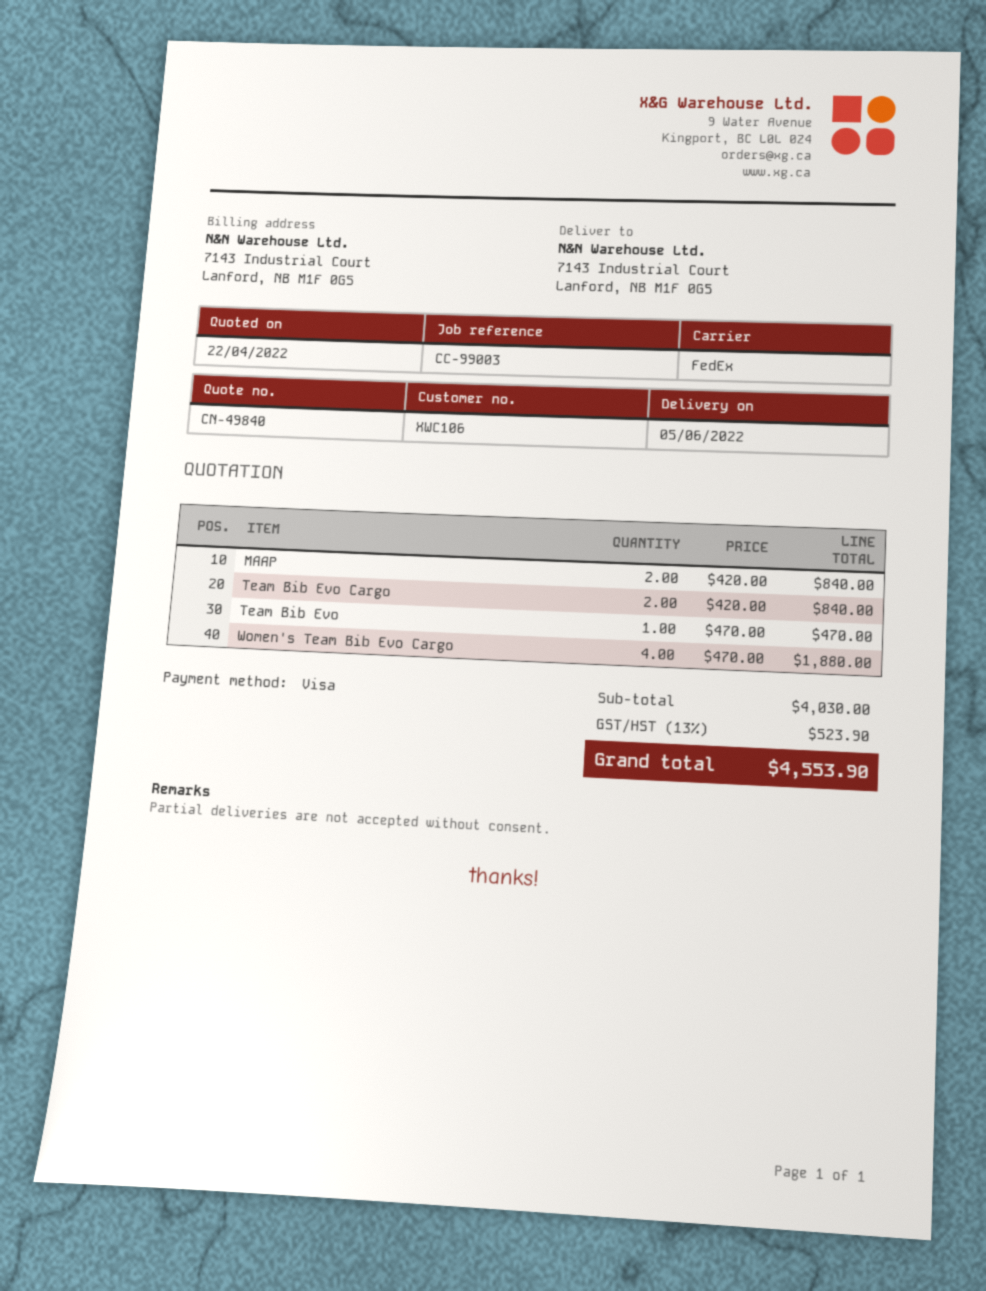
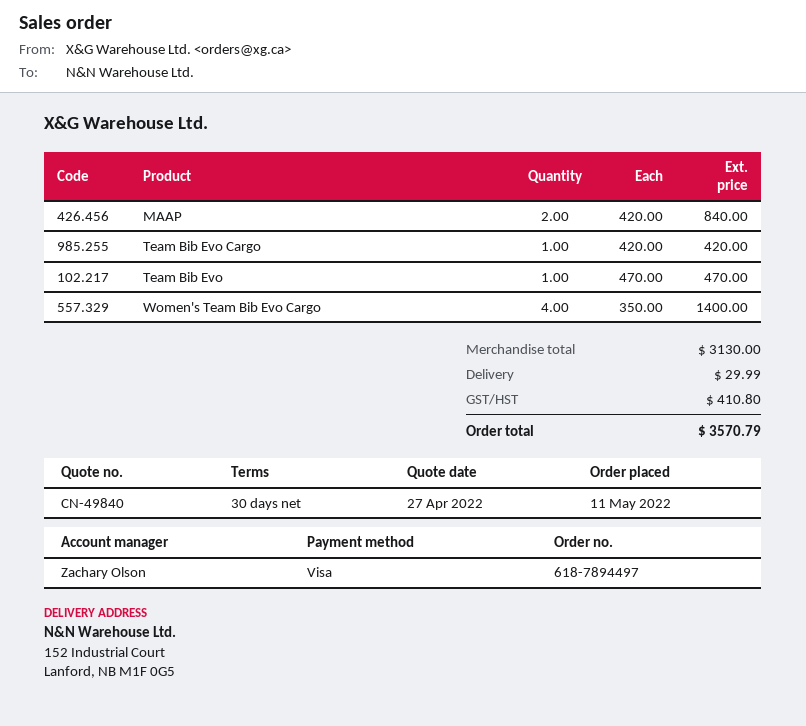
quote date: 2022-04-22 -> 2022-04-27
ship to: 7143 Industrial Court, Lanford, NB M1F 0G5 -> 152 Industrial Court, Lanford, NB M1F 0G5
Team Bib Evo Cargo: 2 x 420.00 = 840.00 -> 1 x 420.00 = 420.00
Women's Team Bib Evo Cargo: 4 x 470.00 = 1880.00 -> 4 x 350.00 = 1400.00
subtotal: 4030.00 -> 3130.00
shipping: none -> 29.99
tax: 523.90 -> 410.80
total: 4553.90 -> 3570.79

